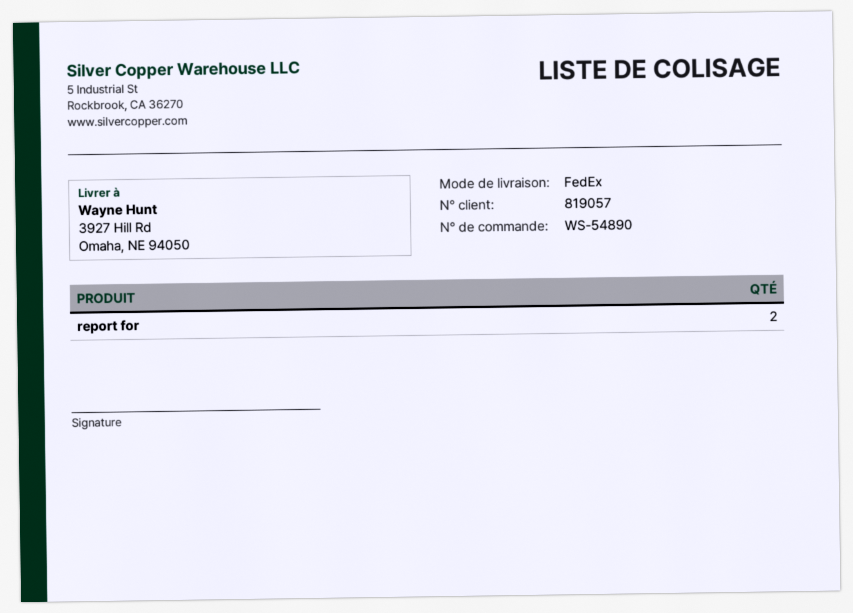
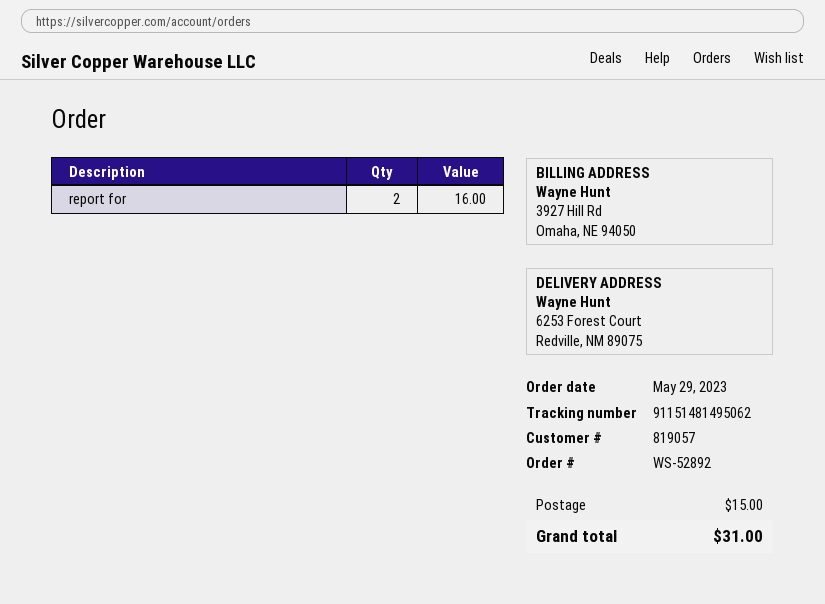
order number: WS-54890 -> WS-52892
ship to: 3927 Hill Rd, Omaha, NE 94050 -> 6253 Forest Court, Redville, NM 89075

